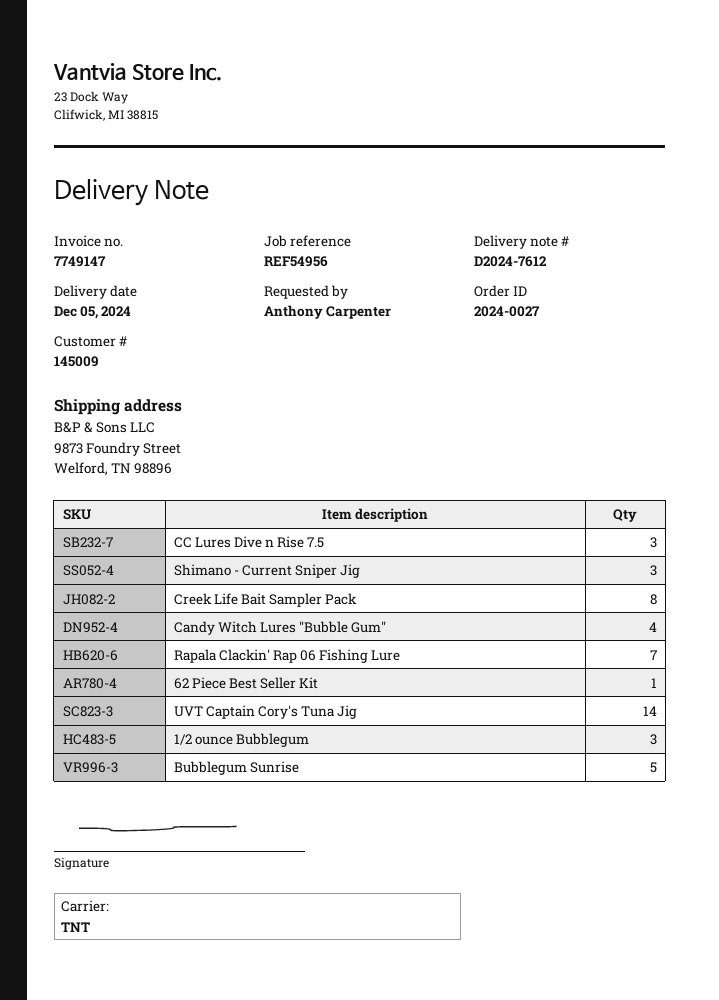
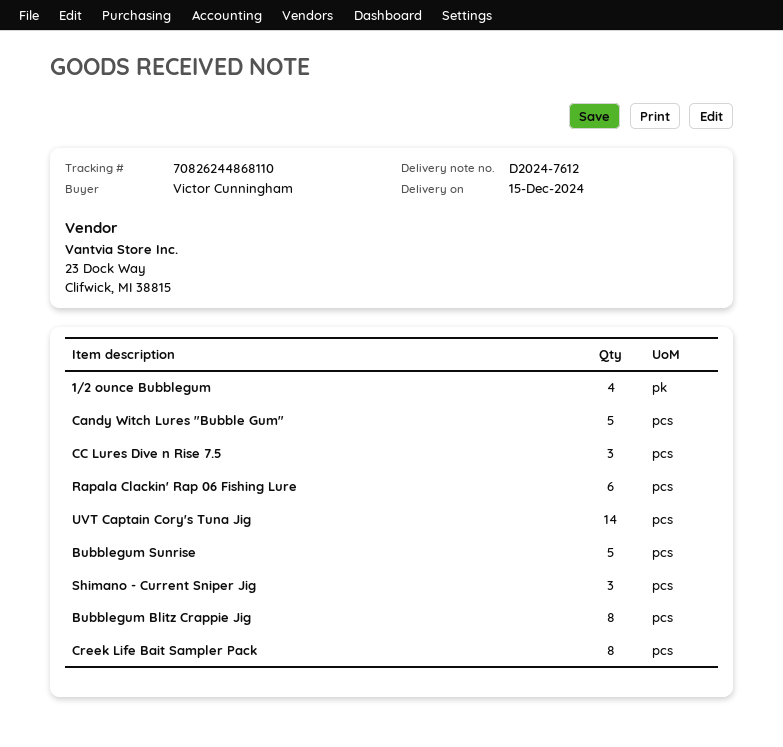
delivery date: 2024-12-05 -> 2024-12-15
ordered by: Anthony Carpenter -> Victor Cunningham
Candy Witch Lures "Bubble Gum": 4 -> 5
Rapala Clackin' Rap 06 Fishing Lure: 7 -> 6
62 Piece Best Seller Kit: 1 -> none
1/2 ounce Bubblegum: 3 -> 4
Bubblegum Blitz Crappie Jig: none -> 8

